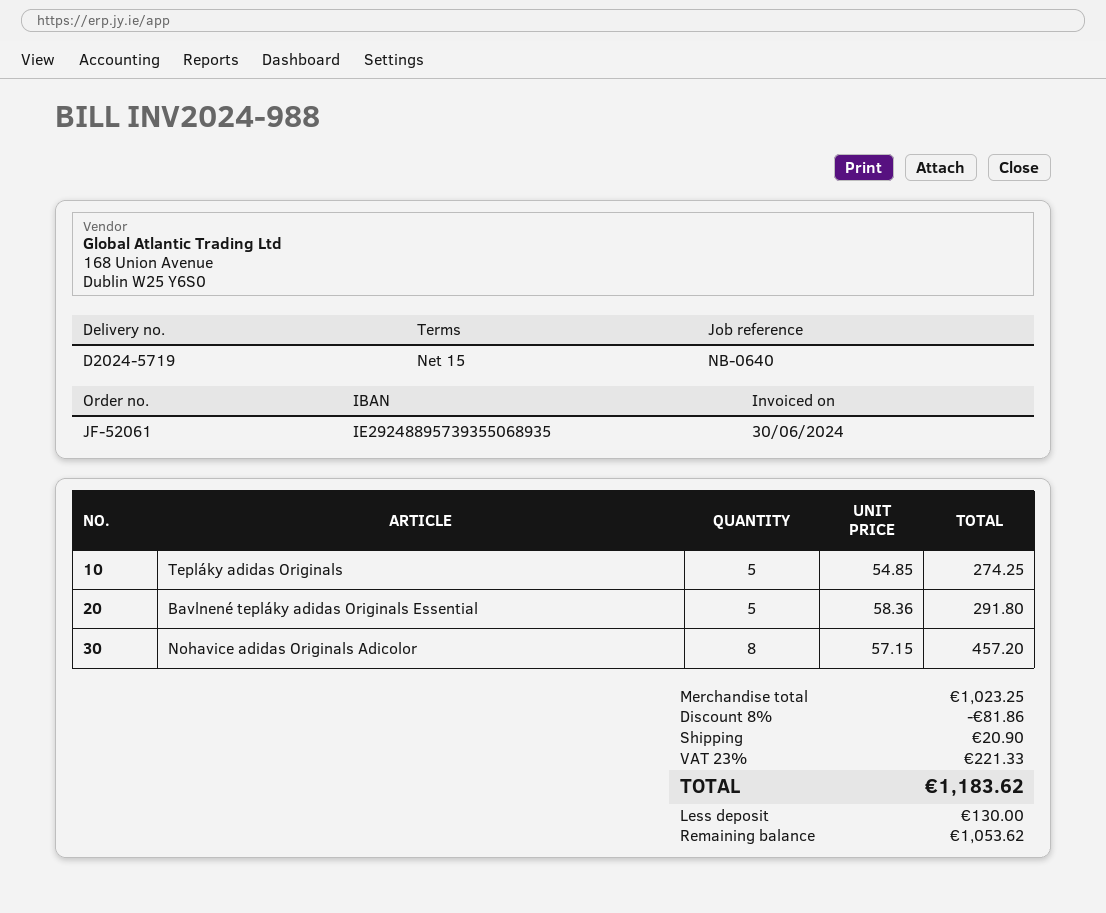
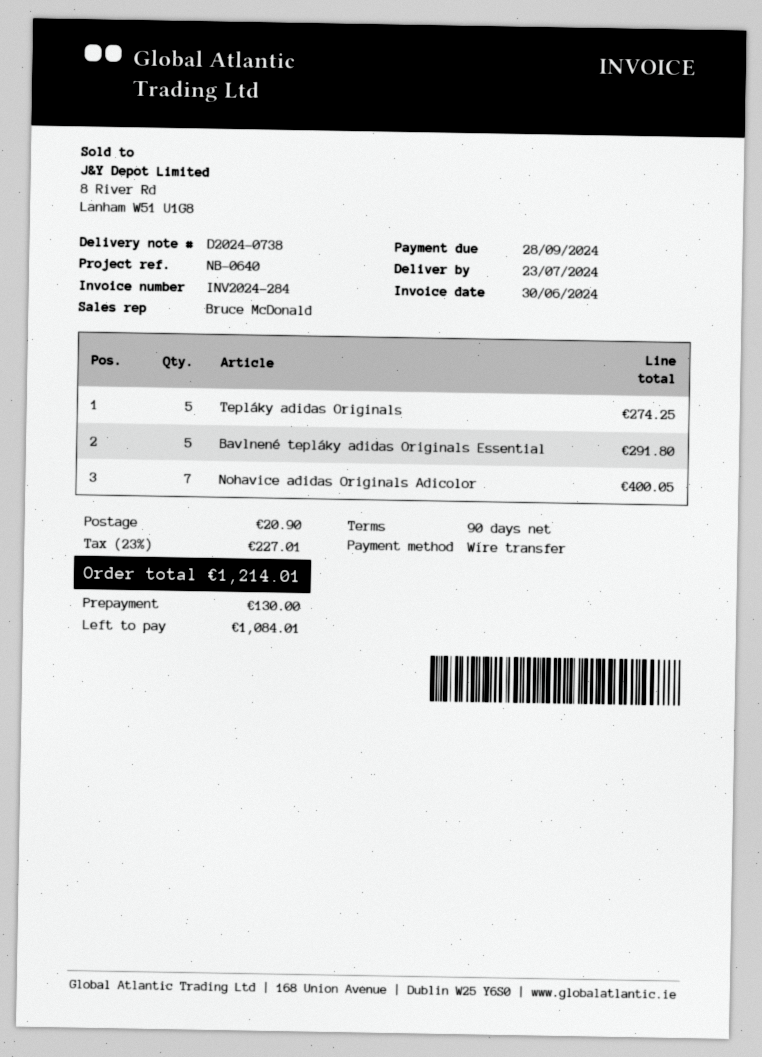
delivery note number: D2024-5719 -> D2024-0738
invoice number: INV2024-988 -> INV2024-284
payment terms: 15 days -> 90 days
Nohavice adidas Originals Adicolor: 8 for 457.20 -> 7 for 400.05
discount: 8% = 81.86 -> none
tax: 23% = 221.33 -> 23% = 227.01
total: 1183.62 -> 1214.01
balance: 1053.62 -> 1084.01

